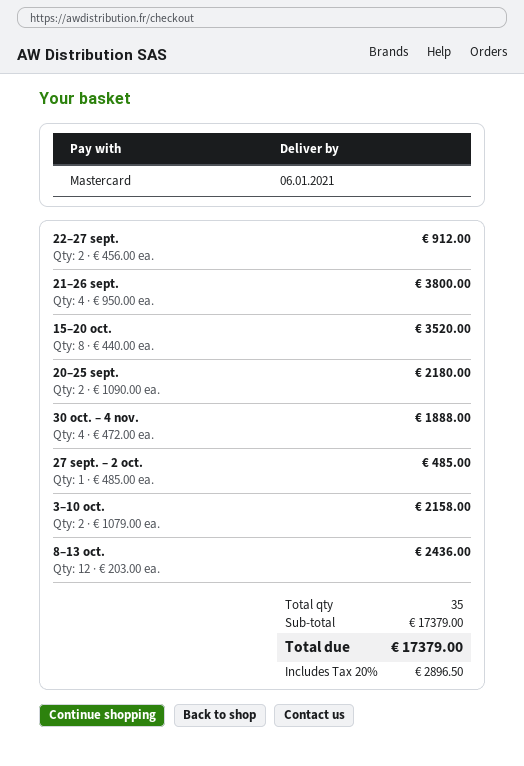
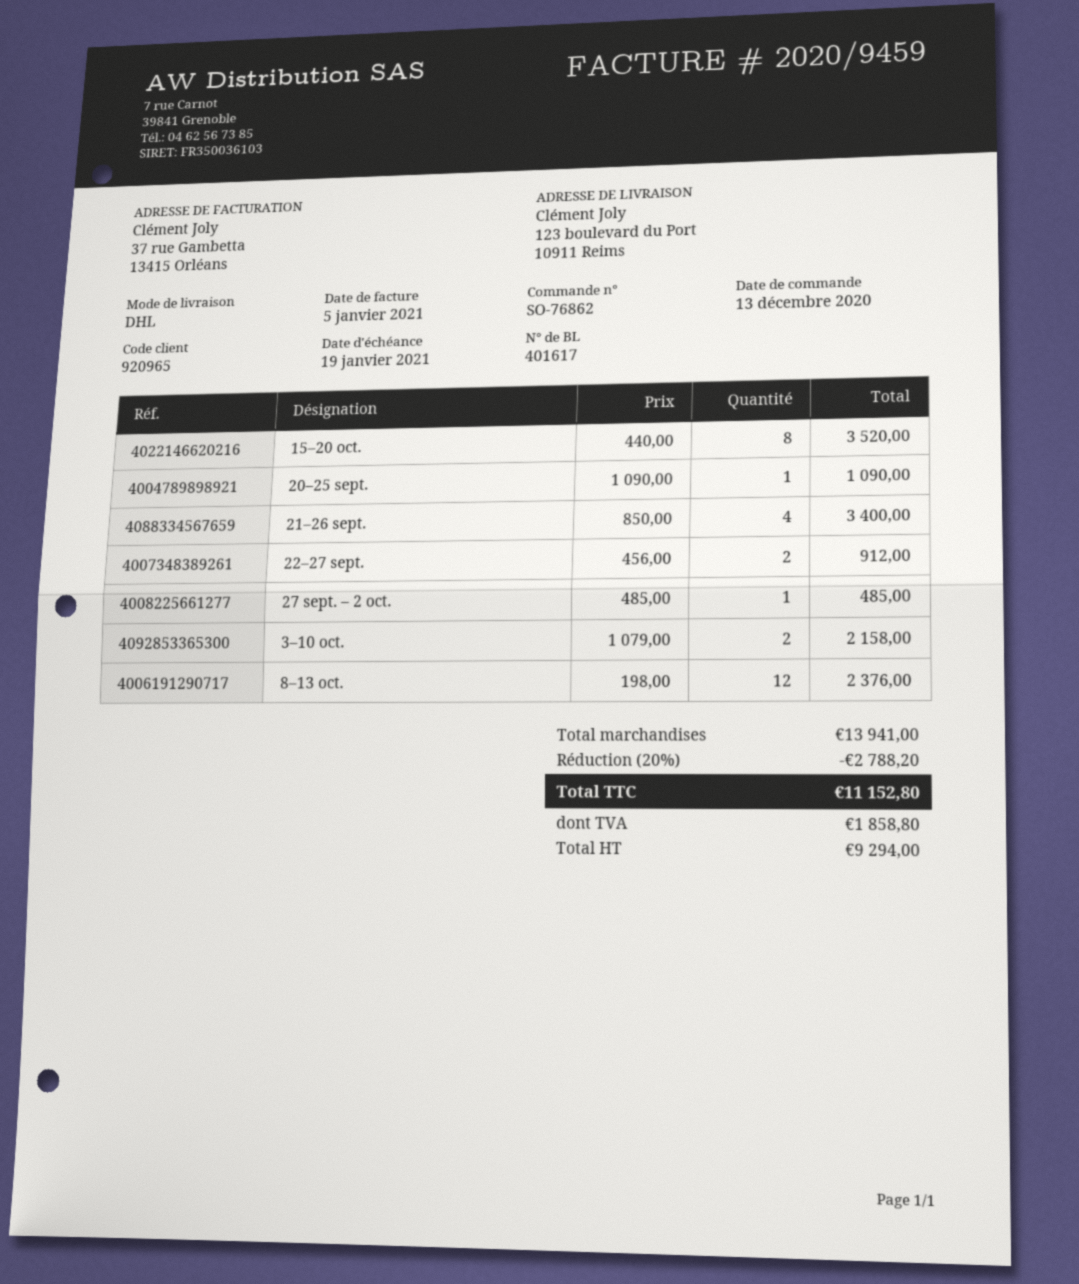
21–26 sept.: 4 x 950.00 = 3800.00 -> 4 x 850.00 = 3400.00
20–25 sept.: 2 x 1090.00 = 2180.00 -> 1 x 1090.00 = 1090.00
30 oct. – 4 nov.: 4 x 472.00 = 1888.00 -> none
8–13 oct.: 12 x 203.00 = 2436.00 -> 12 x 198.00 = 2376.00
subtotal: 17379.00 -> 13941.00
discount: none -> 20% = 2788.20
tax: 2896.50 -> 1858.80
total: 17379.00 -> 11152.80

